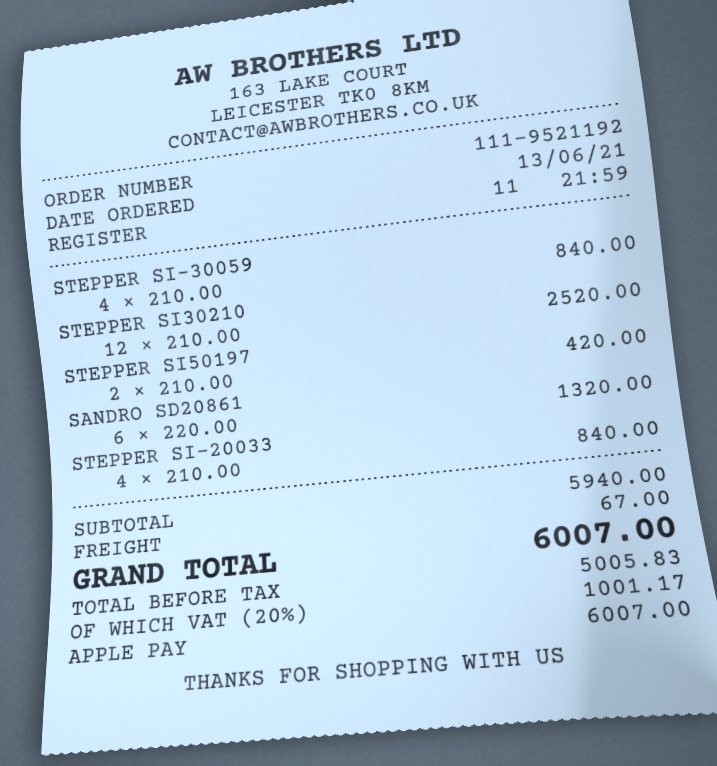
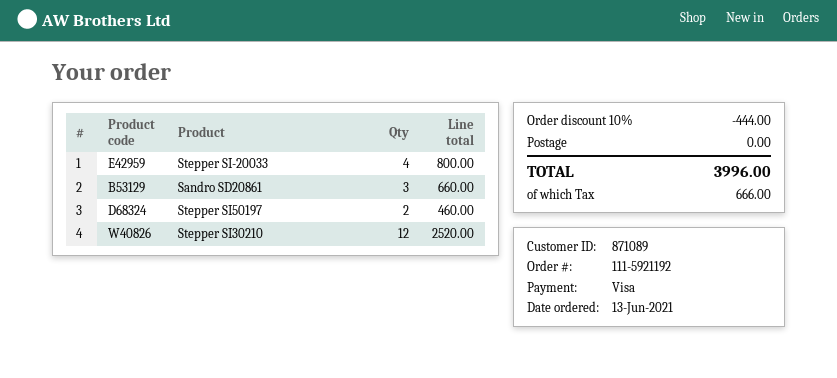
order number: 111-9521192 -> 111-5921192
payment method: Apple Pay -> Visa
STEPPER SI-30059: 4 for 840.00 -> none
STEPPER SI50197: 2 for 420.00 -> 2 for 460.00
SANDRO SD20861: 6 for 1320.00 -> 3 for 660.00
STEPPER SI-20033: 4 for 840.00 -> 4 for 800.00
discount: none -> 10% = 444.00
shipping: 67.00 -> 0.00
tax: 1001.17 -> 666.00
total: 6007.00 -> 3996.00

